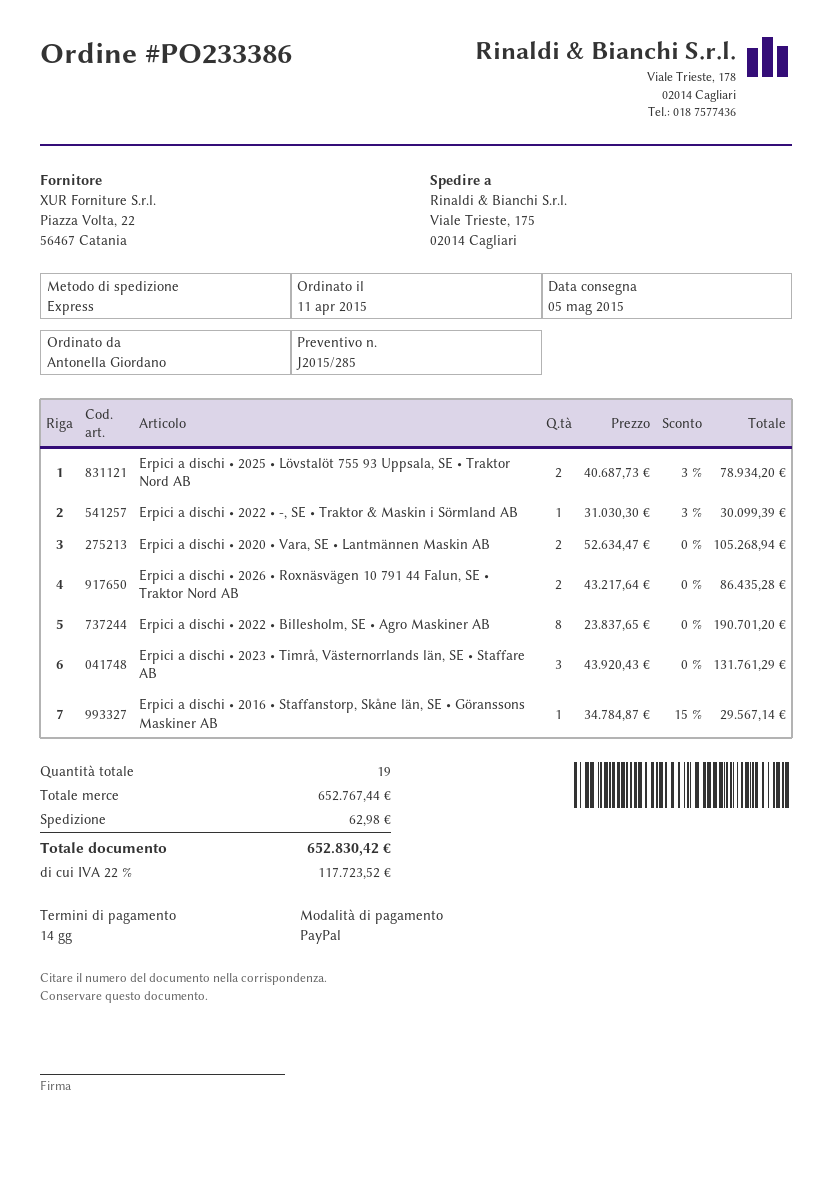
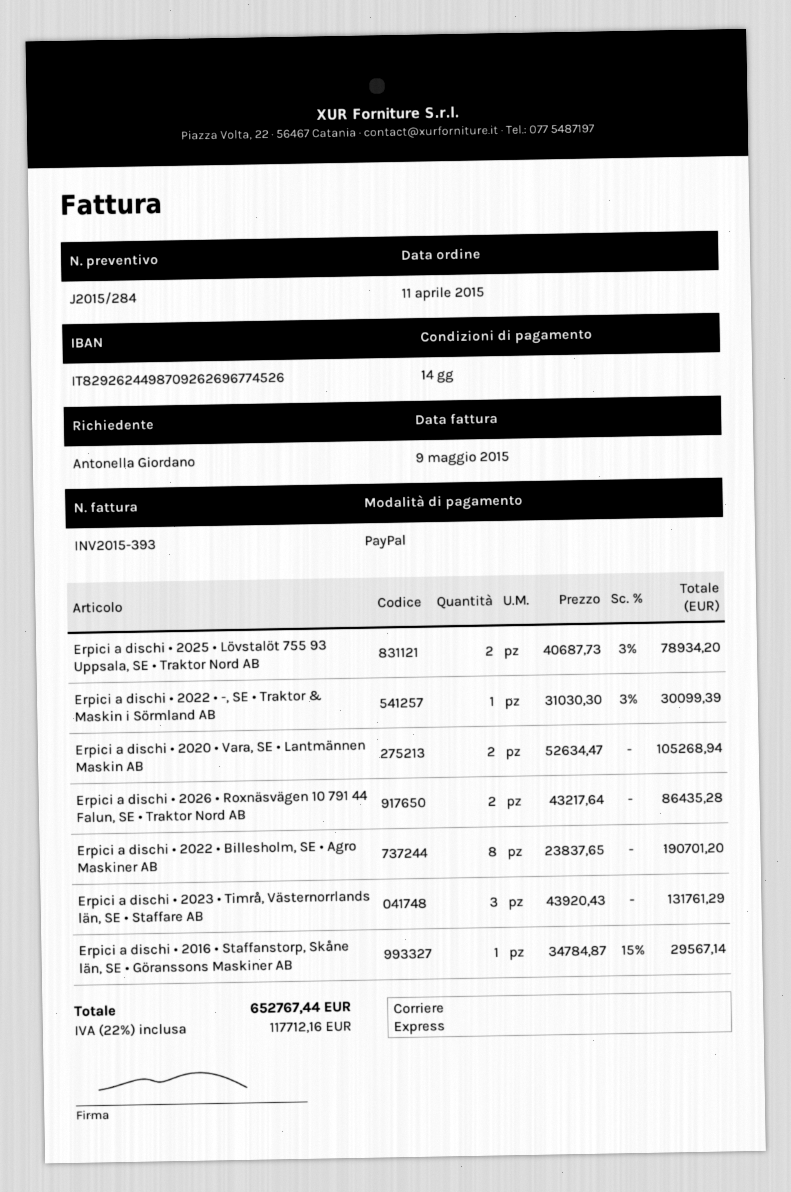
quote number: J2015/285 -> J2015/284
shipping: 62.98 -> none
tax: 22% = 117723.52 -> 22% = 117712.16
total: 652830.42 -> 652767.44

